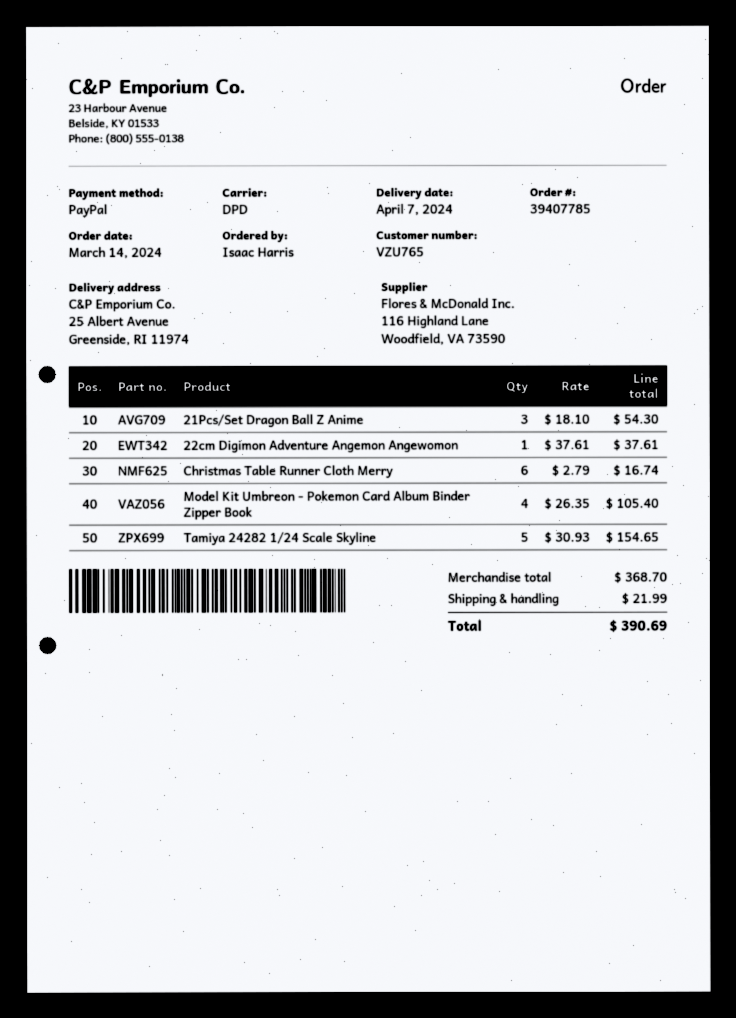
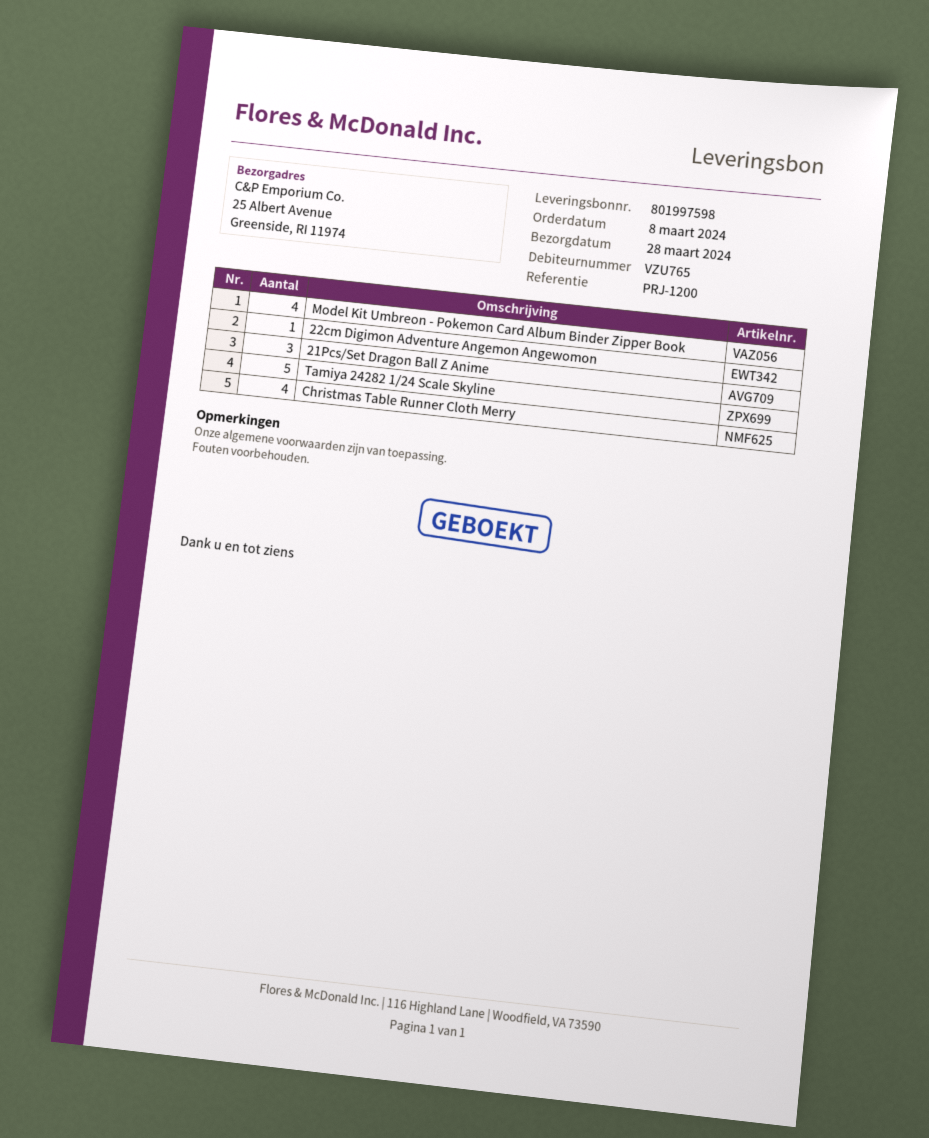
order date: 2024-03-14 -> 2024-03-08
delivery date: 2024-04-07 -> 2024-03-28
Christmas Table Runner Cloth Merry: 6 -> 4

